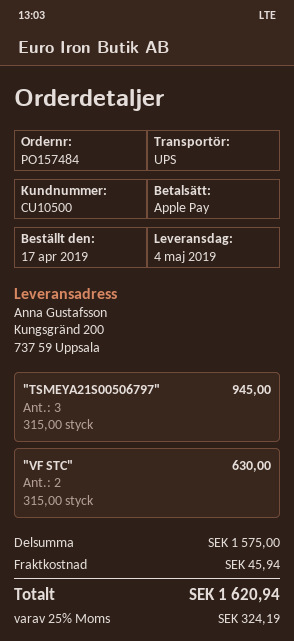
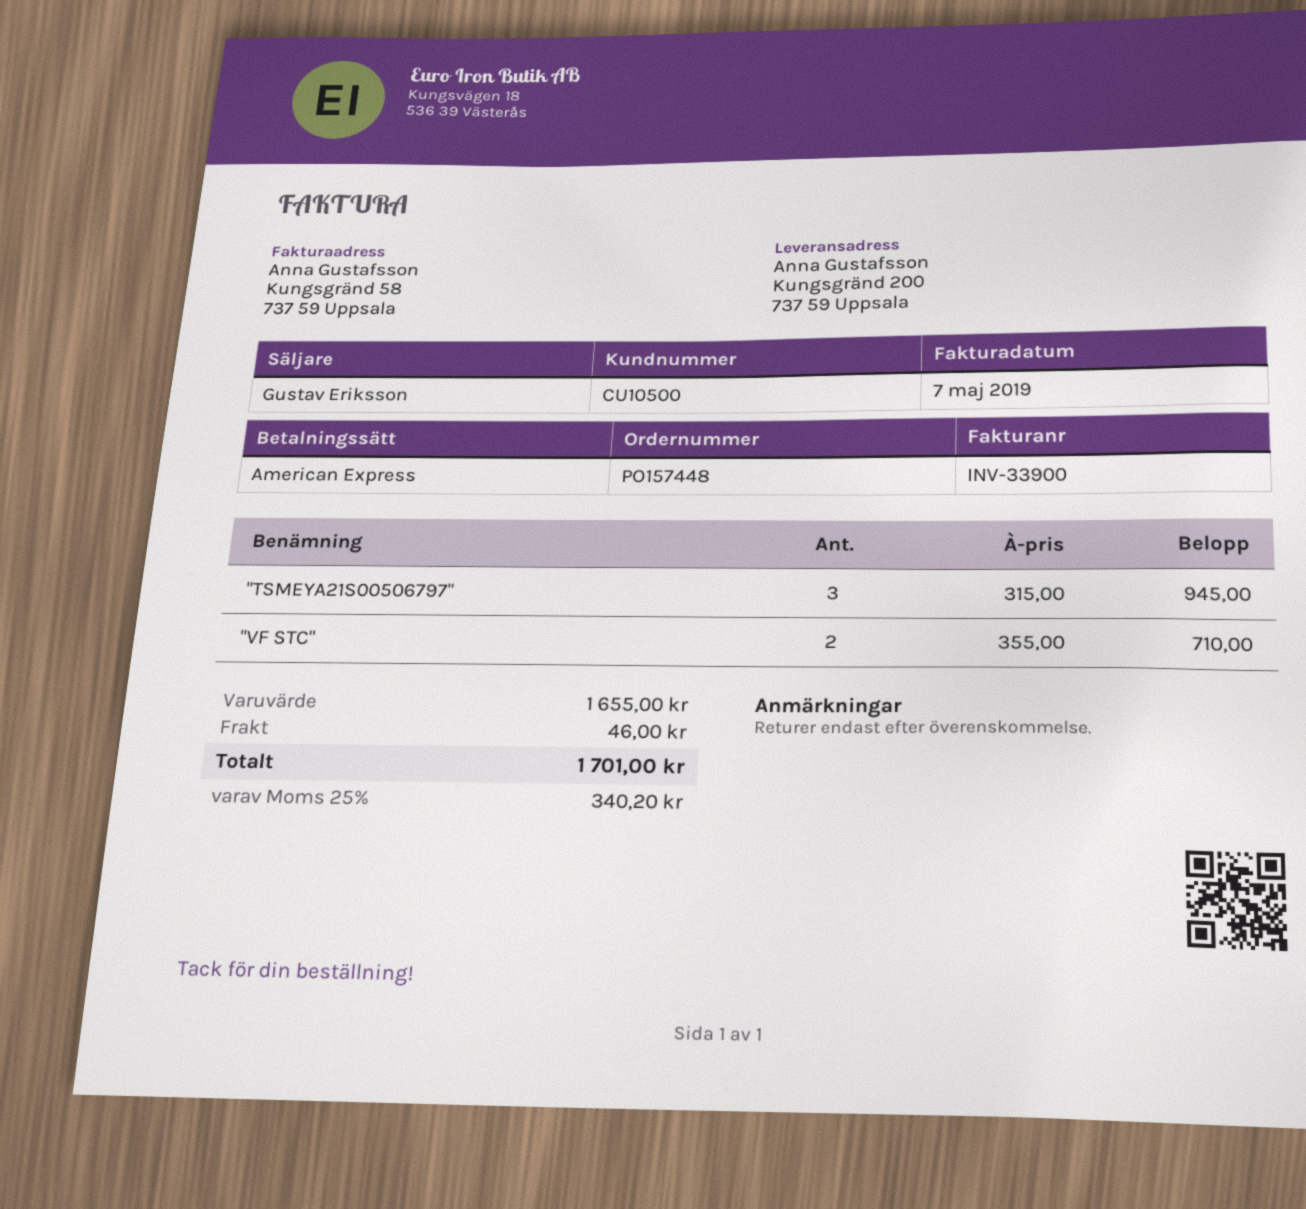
order number: PO157484 -> PO157448
payment method: Apple Pay -> American Express
"VF STC": 2 x 315.00 = 630.00 -> 2 x 355.00 = 710.00
subtotal: 1575.00 -> 1655.00
shipping: 45.94 -> 46.00
tax: 25% = 324.19 -> 25% = 340.20
total: 1620.94 -> 1701.00

